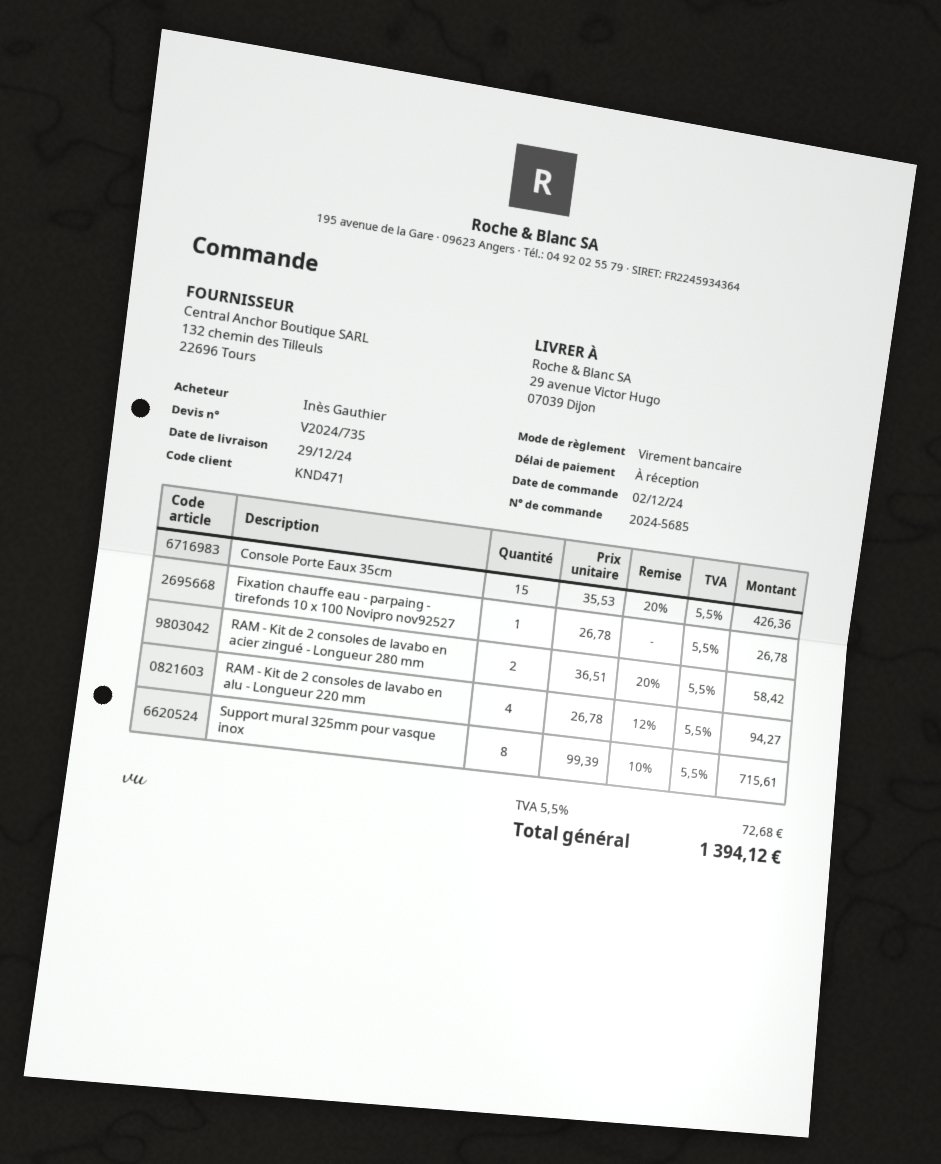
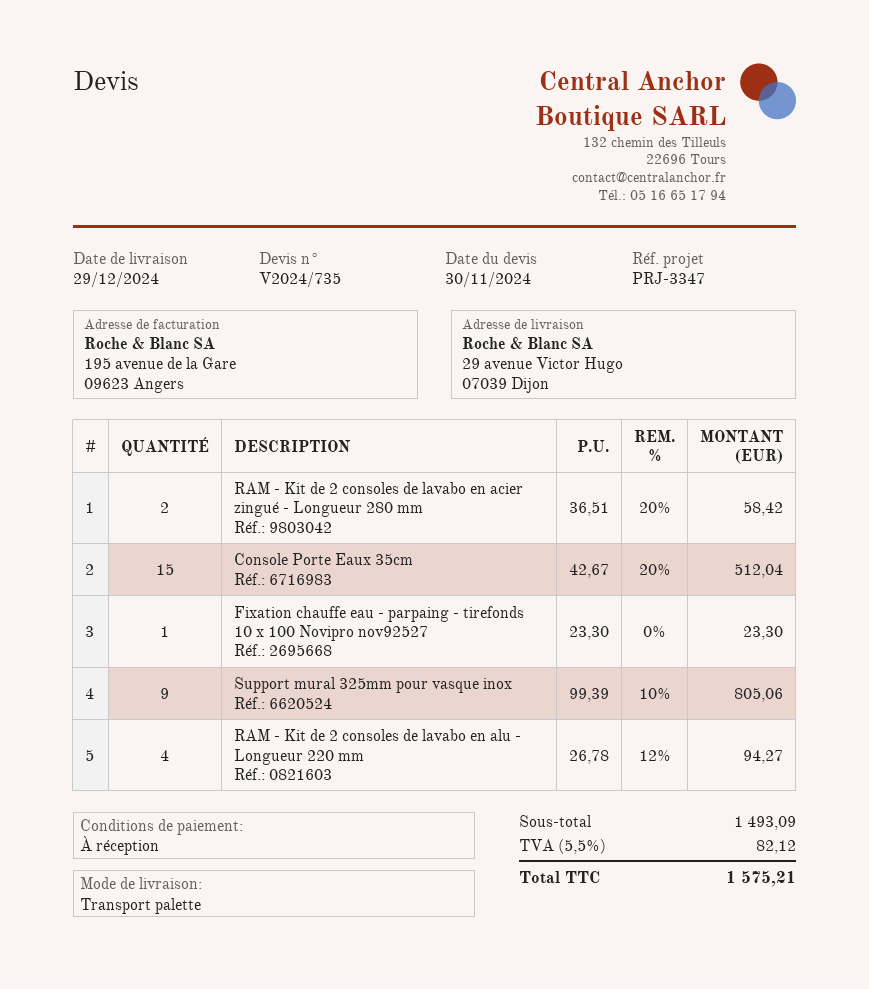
Console Porte Eaux 35cm: 15 x 35.53 - 20% = 426.36 -> 15 x 42.67 - 20% = 512.04
Fixation chauffe eau - parpaing - tirefonds 10 x 100 Novipro nov92527: 1 x 26.78 = 26.78 -> 1 x 23.30 = 23.30
Support mural 325mm pour vasque inox: 8 x 99.39 - 10% = 715.61 -> 9 x 99.39 - 10% = 805.06
tax: 5.5% = 72.68 -> 5.5% = 82.12
total: 1394.12 -> 1575.21

